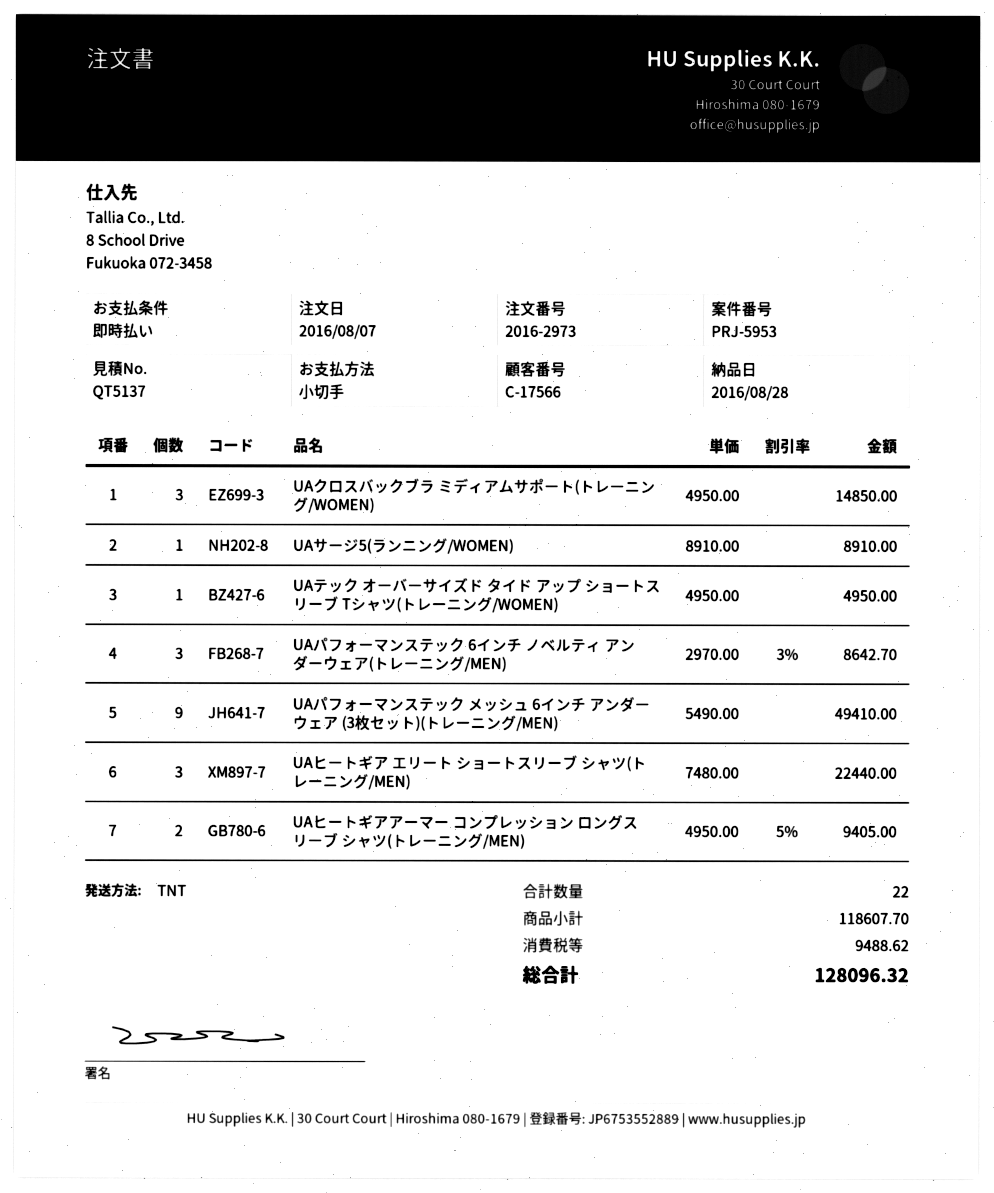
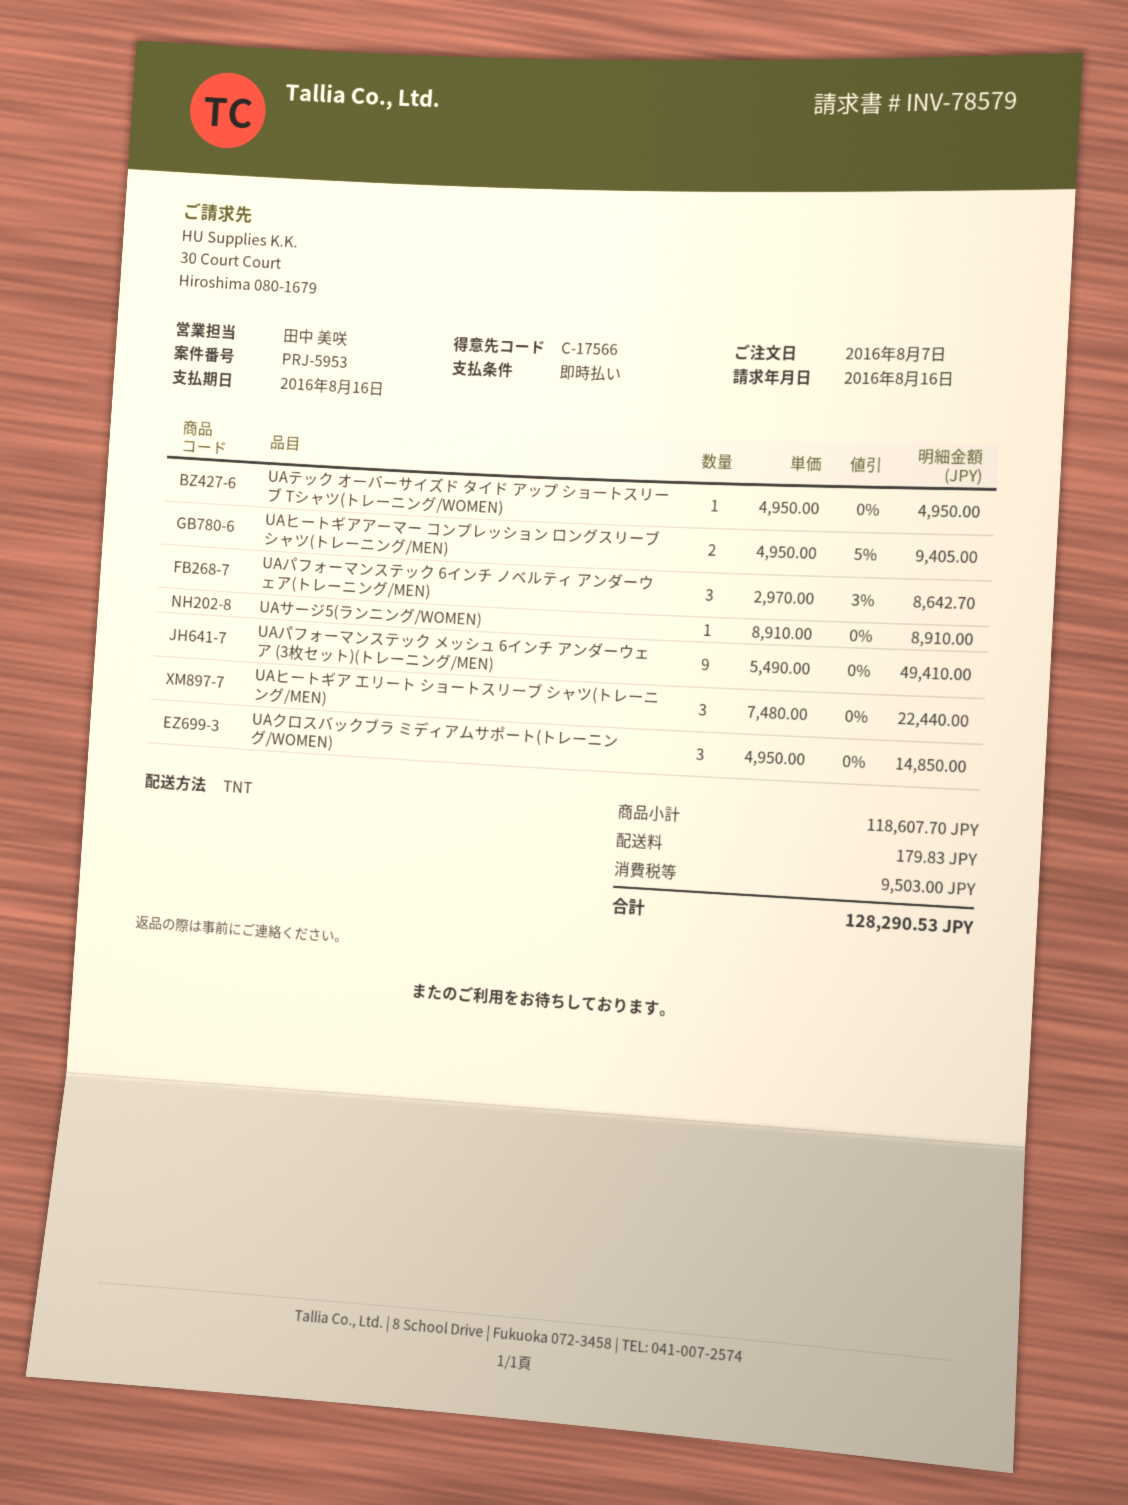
shipping: none -> 179.83
tax: 9488.62 -> 9503.00
total: 128096.32 -> 128290.53

